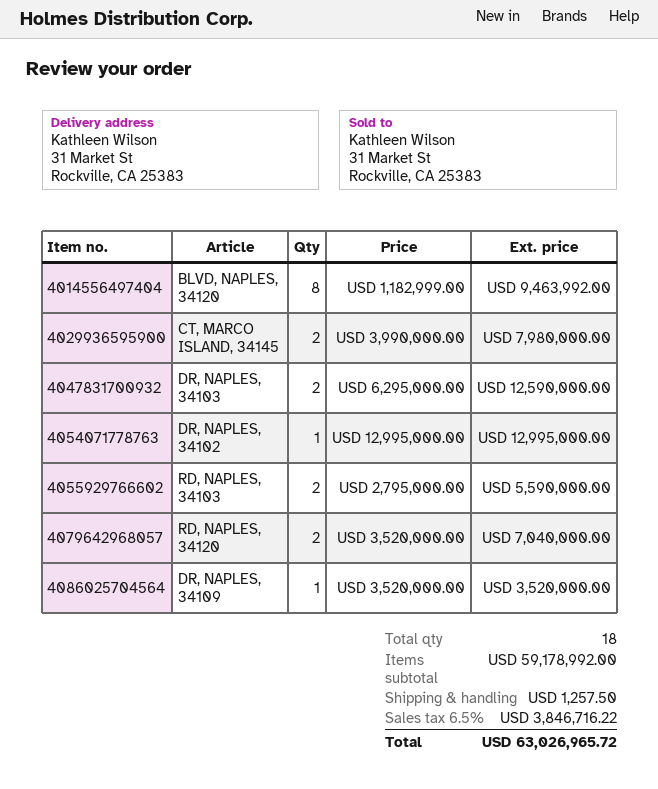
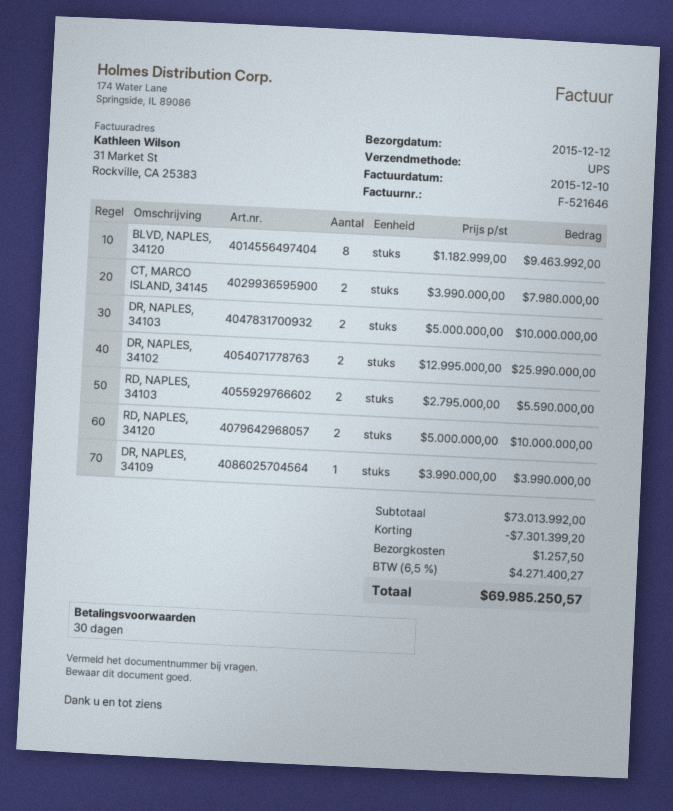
DR, NAPLES, 34103: 2 x 6295000.00 = 12590000.00 -> 2 x 5000000.00 = 10000000.00
DR, NAPLES, 34102: 1 x 12995000.00 = 12995000.00 -> 2 x 12995000.00 = 25990000.00
RD, NAPLES, 34120: 2 x 3520000.00 = 7040000.00 -> 2 x 5000000.00 = 10000000.00
DR, NAPLES, 34109: 1 x 3520000.00 = 3520000.00 -> 1 x 3990000.00 = 3990000.00
subtotal: 59178992.00 -> 73013992.00
discount: none -> 7301399.20
tax: 6.5% = 3846716.22 -> 6.5% = 4271400.27
total: 63026965.72 -> 69985250.57

